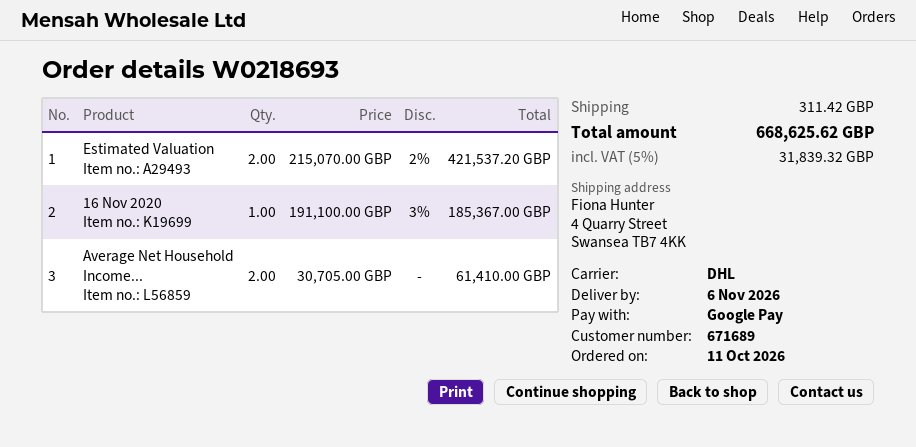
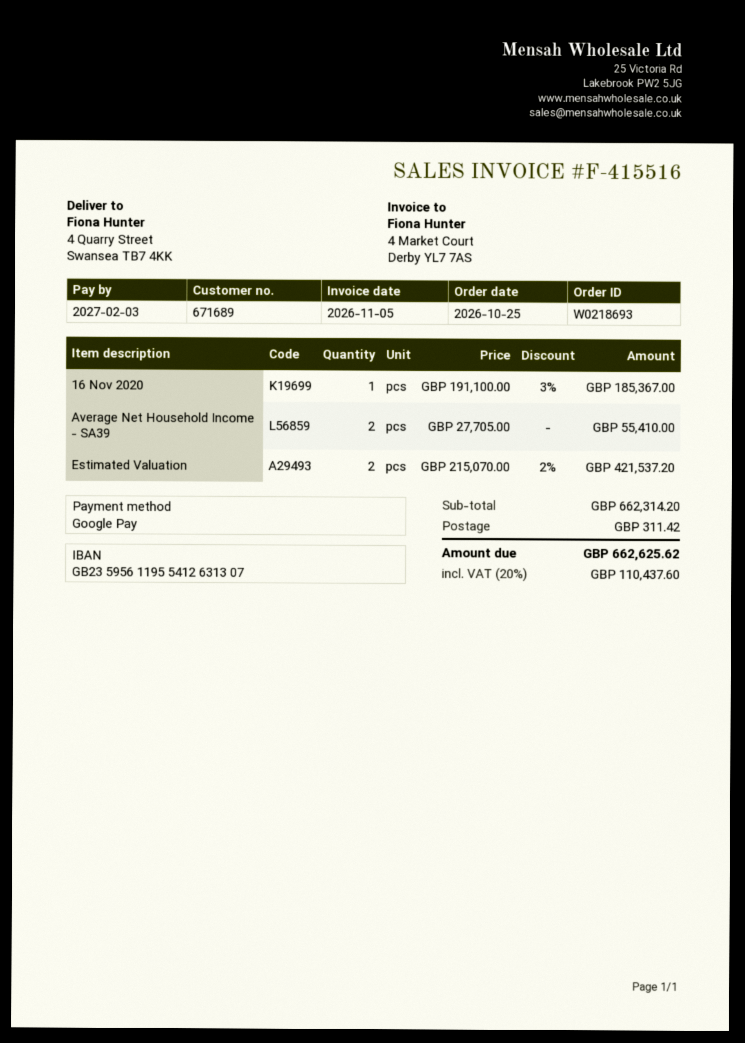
order date: 2026-10-11 -> 2026-10-25
Average Net Household Income...: 2 x 30705.00 = 61410.00 -> 2 x 27705.00 = 55410.00
tax: 5% = 31839.32 -> 20% = 110437.60
total: 668625.62 -> 662625.62

